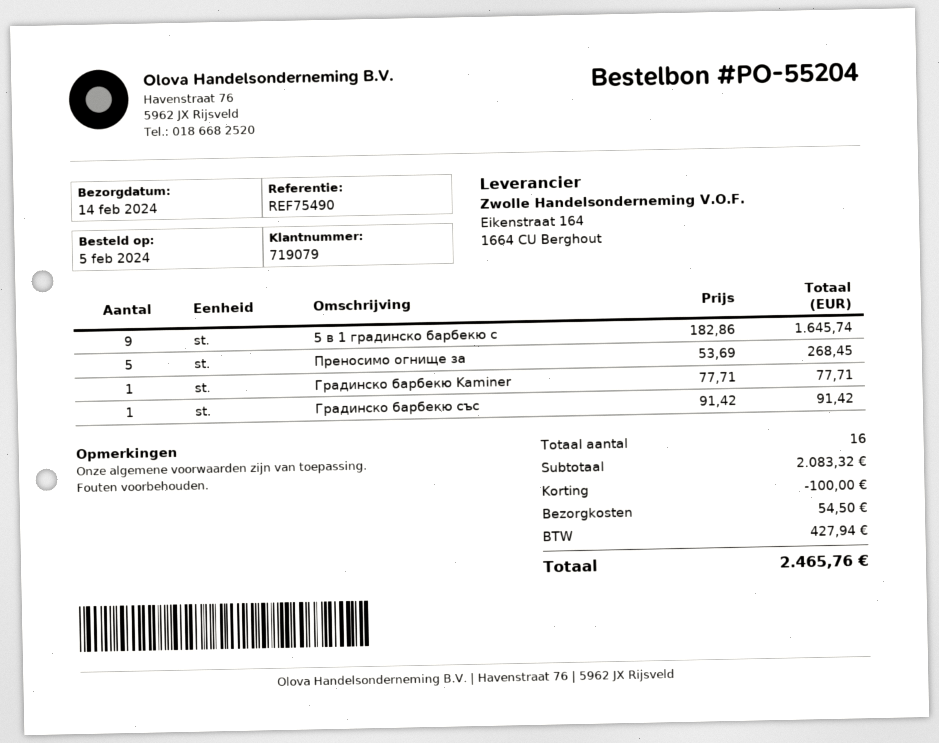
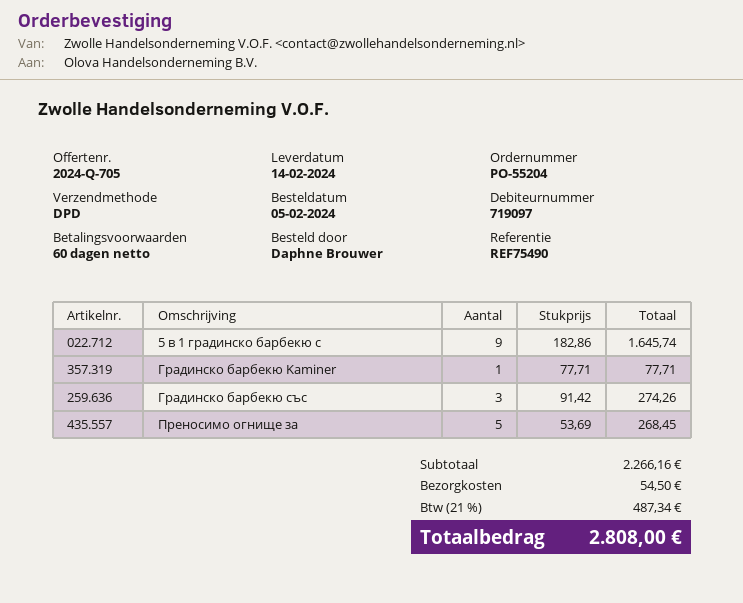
customer number: 719079 -> 719097
Градинско барбекю със: 1 x 91.42 = 91.42 -> 3 x 91.42 = 274.26
subtotal: 2083.32 -> 2266.16
discount: 100.00 -> none
tax: 427.94 -> 487.34
total: 2465.76 -> 2808.00

